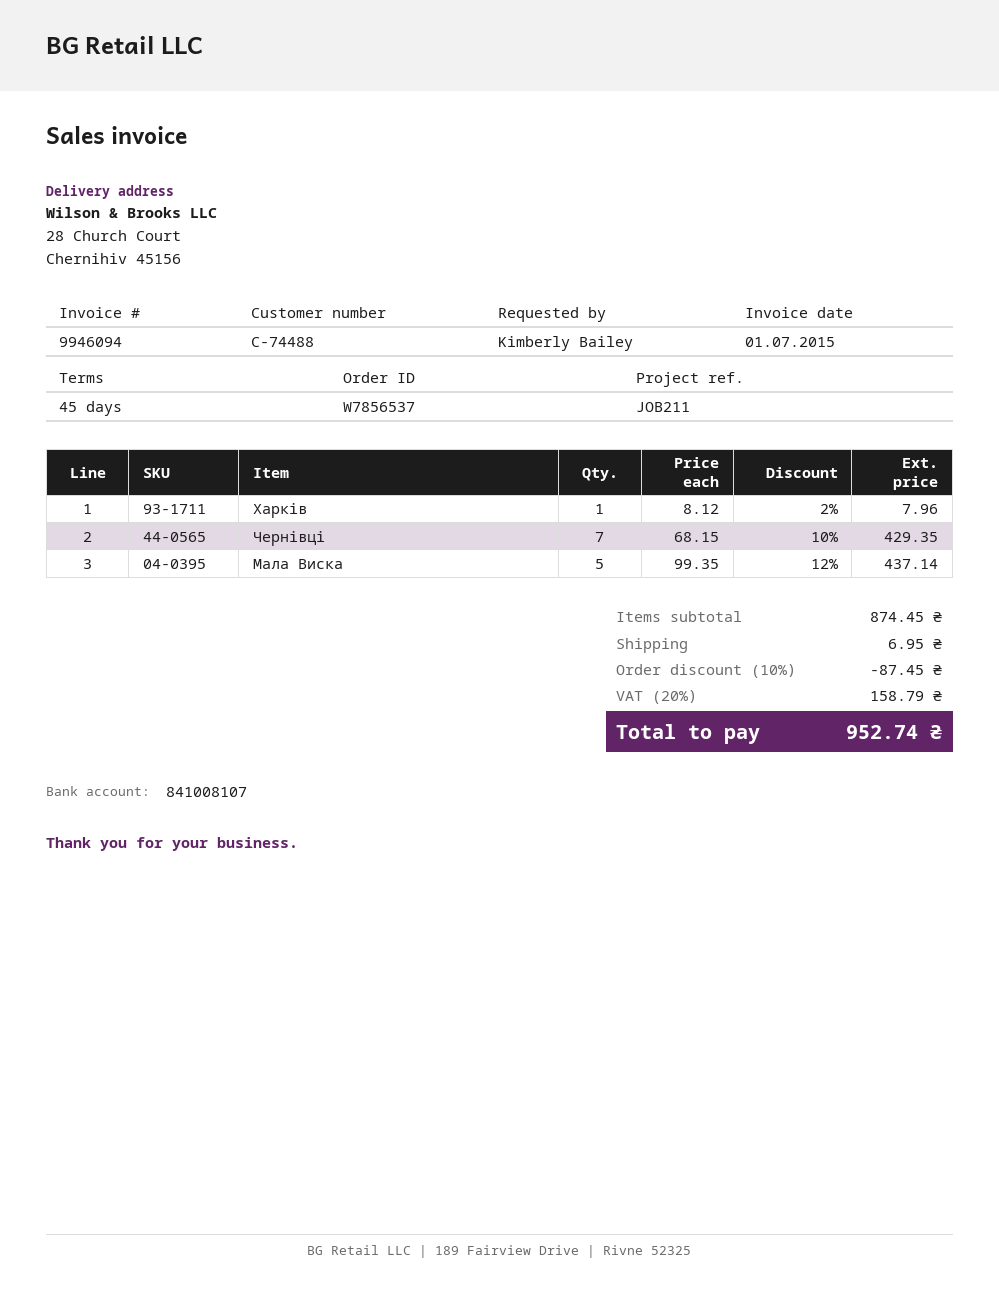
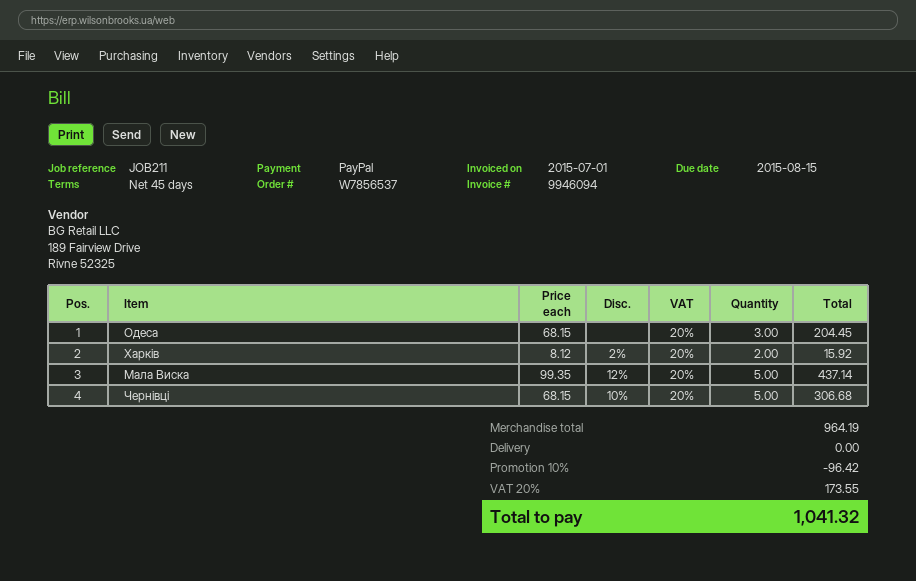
Харків: 1 x 8.12 - 2% = 7.96 -> 2 x 8.12 - 2% = 15.92
Чернівці: 7 x 68.15 - 10% = 429.35 -> 5 x 68.15 - 10% = 306.68
Одеса: none -> 3 x 68.15 = 204.45
subtotal: 874.45 -> 964.19
discount: 10% = 87.45 -> 10% = 96.42
shipping: 6.95 -> 0.00
tax: 20% = 158.79 -> 20% = 173.55
total: 952.74 -> 1041.32

